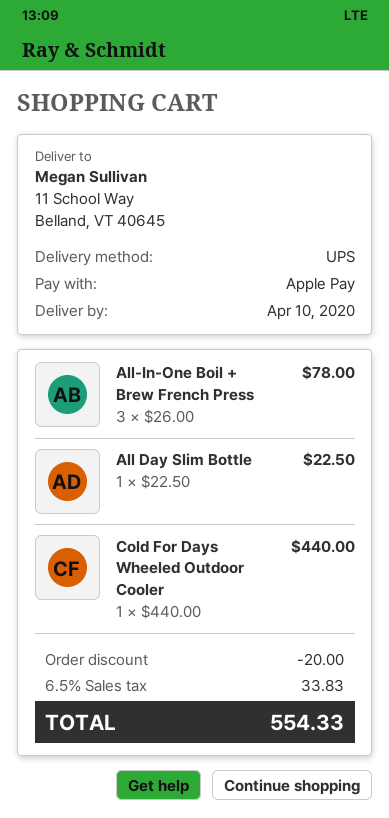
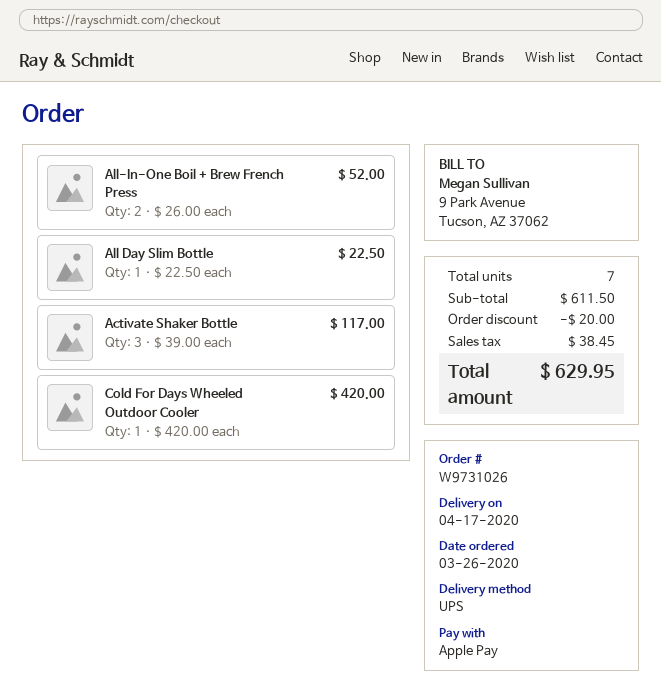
delivery date: 2020-04-10 -> 2020-04-17
All-In-One Boil + Brew French Press: 3 x 26.00 = 78.00 -> 2 x 26.00 = 52.00
Cold For Days Wheeled Outdoor Cooler: 1 x 440.00 = 440.00 -> 1 x 420.00 = 420.00
Activate Shaker Bottle: none -> 3 x 39.00 = 117.00
tax: 33.83 -> 38.45
total: 554.33 -> 629.95

